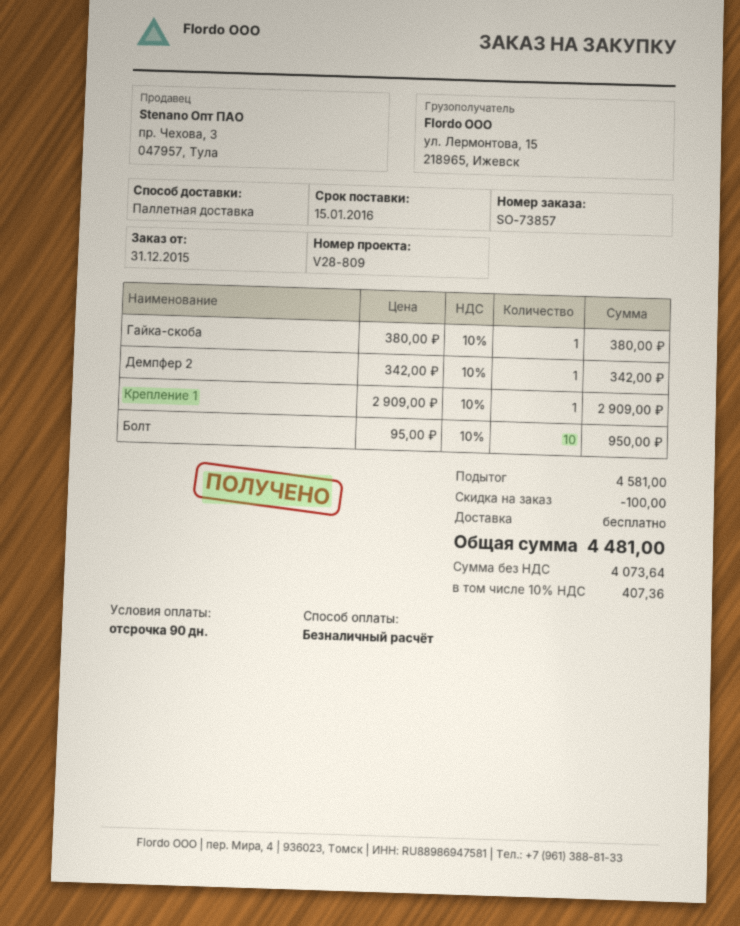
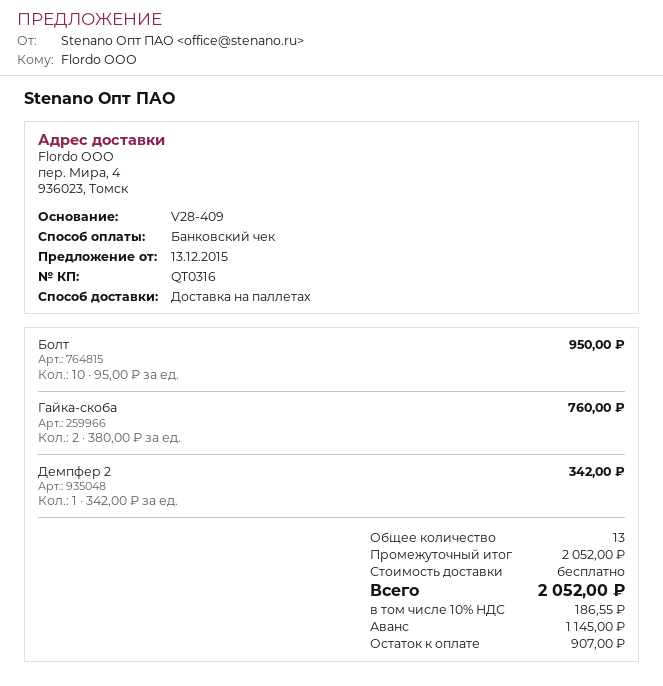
reference: V28-809 -> V28-409
payment method: bank transfer -> cheque
ship to: ул. Лермонтова, 15, 218965, Ижевск -> пер. Мира, 4, 936023, Томск
Гайка-скоба: 1 x 380.00 = 380.00 -> 2 x 380.00 = 760.00
Крепление 1: 1 x 2909.00 = 2909.00 -> none
subtotal: 4581.00 -> 2052.00
discount: 100.00 -> none
tax: 10% = 407.36 -> 10% = 186.55
total: 4481.00 -> 2052.00

